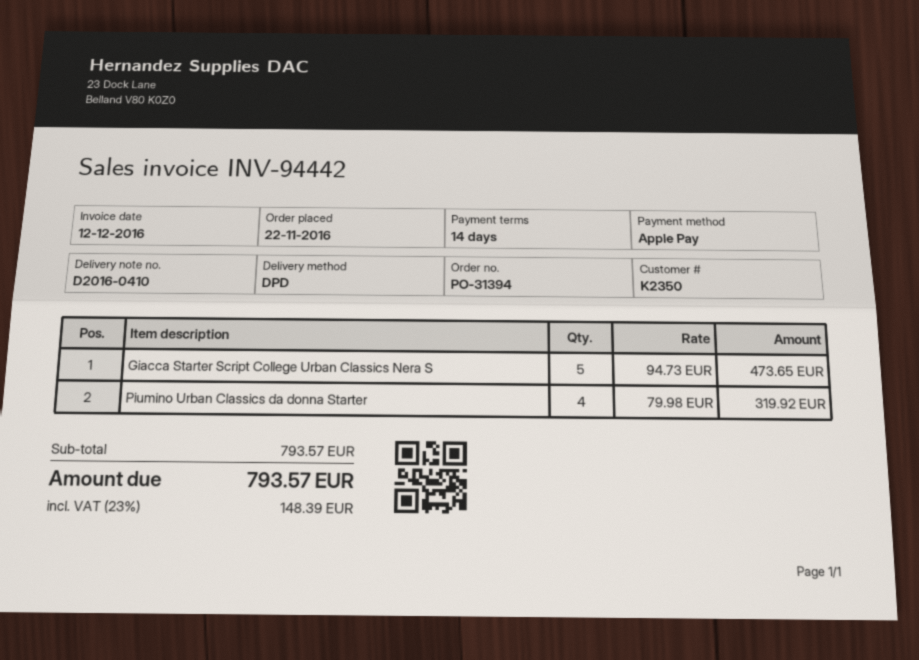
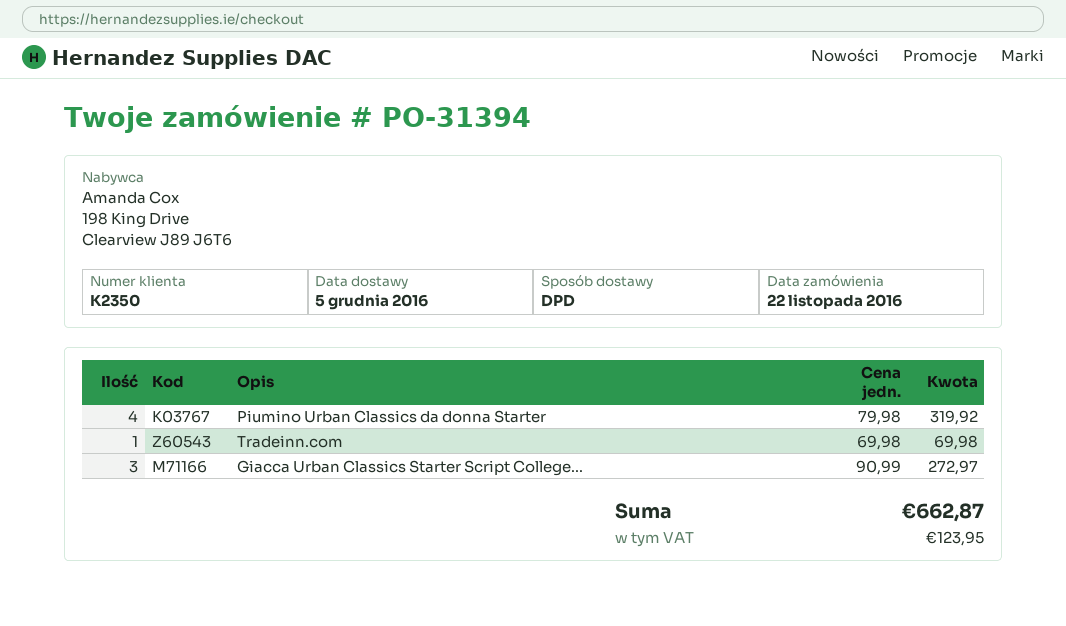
Giacca Starter Script College Urban Classics Nera S: 5 x 94.73 = 473.65 -> none
Tradeinn.com: none -> 1 x 69.98 = 69.98
Giacca Urban Classics Starter Script College...: none -> 3 x 90.99 = 272.97
tax: 148.39 -> 123.95
total: 793.57 -> 662.87

